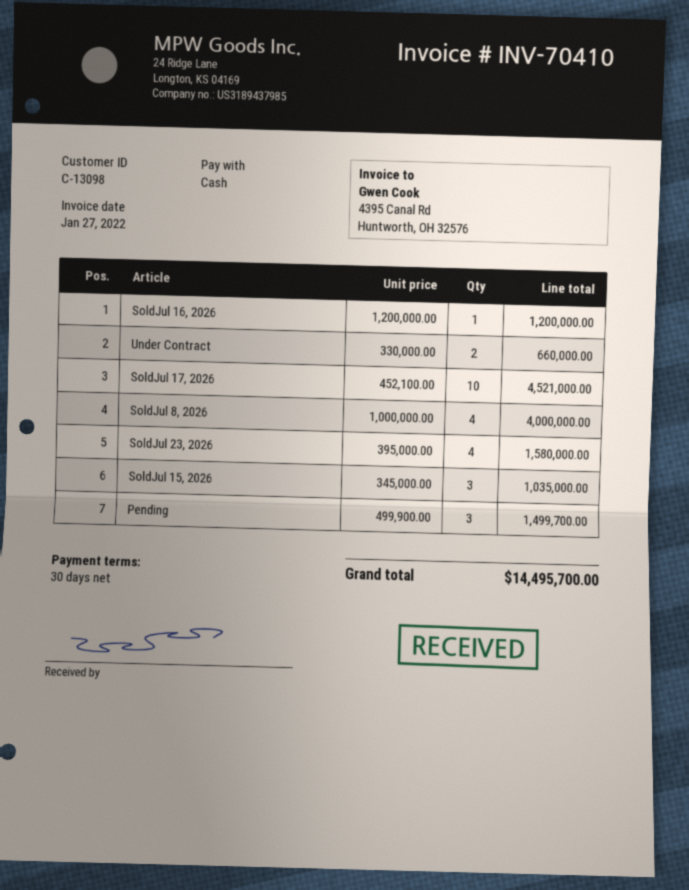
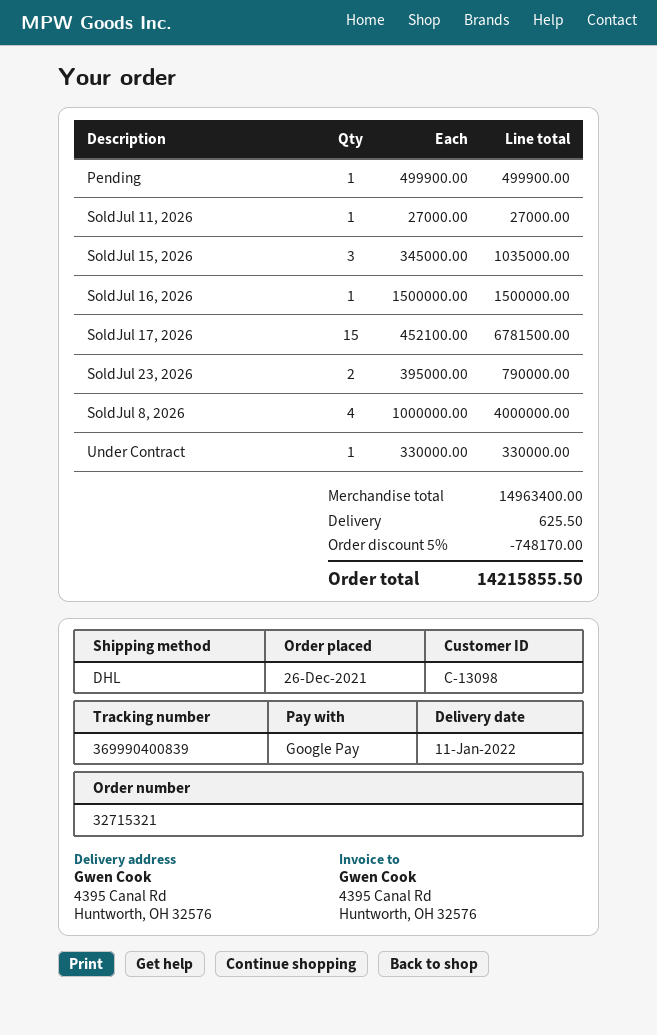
payment method: cash -> Google Pay
SoldJul 16, 2026: 1 x 1200000.00 = 1200000.00 -> 1 x 1500000.00 = 1500000.00
Under Contract: 2 x 330000.00 = 660000.00 -> 1 x 330000.00 = 330000.00
SoldJul 17, 2026: 10 x 452100.00 = 4521000.00 -> 15 x 452100.00 = 6781500.00
SoldJul 23, 2026: 4 x 395000.00 = 1580000.00 -> 2 x 395000.00 = 790000.00
Pending: 3 x 499900.00 = 1499700.00 -> 1 x 499900.00 = 499900.00
SoldJul 11, 2026: none -> 1 x 27000.00 = 27000.00
discount: none -> 5% = 748170.00
shipping: none -> 625.50
total: 14495700.00 -> 14215855.50

